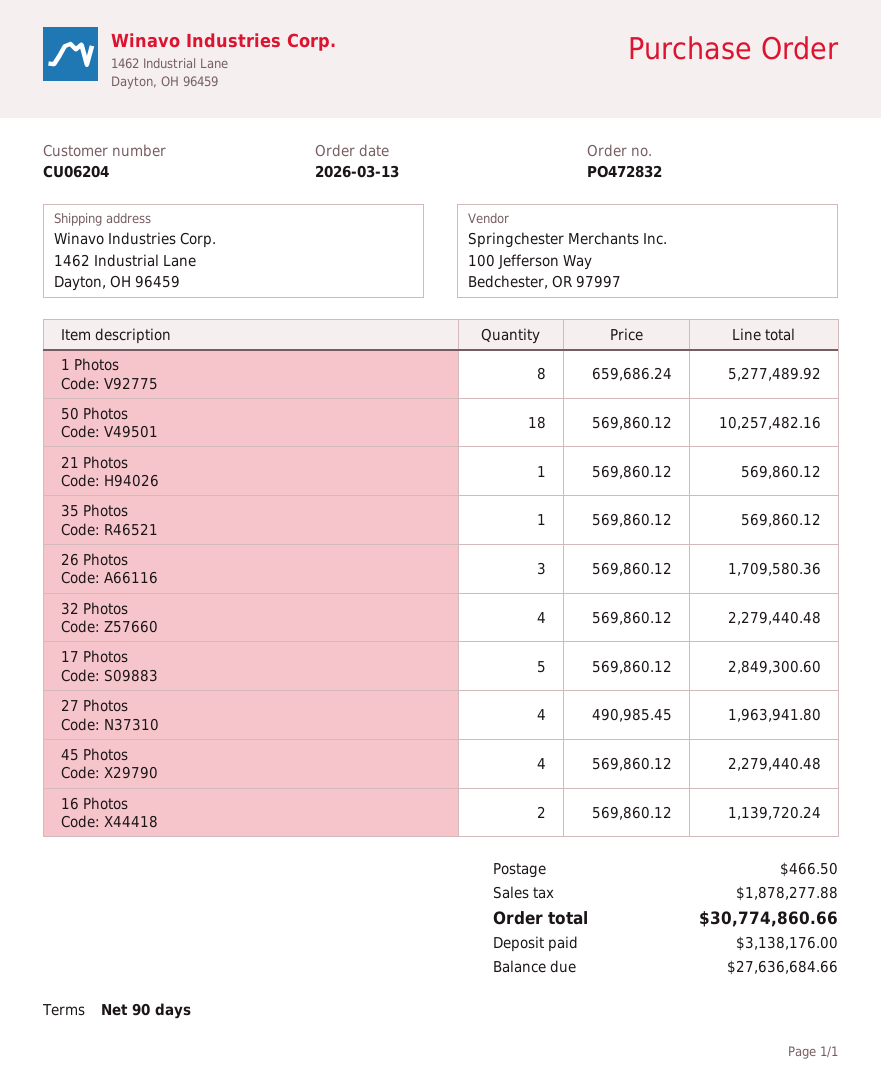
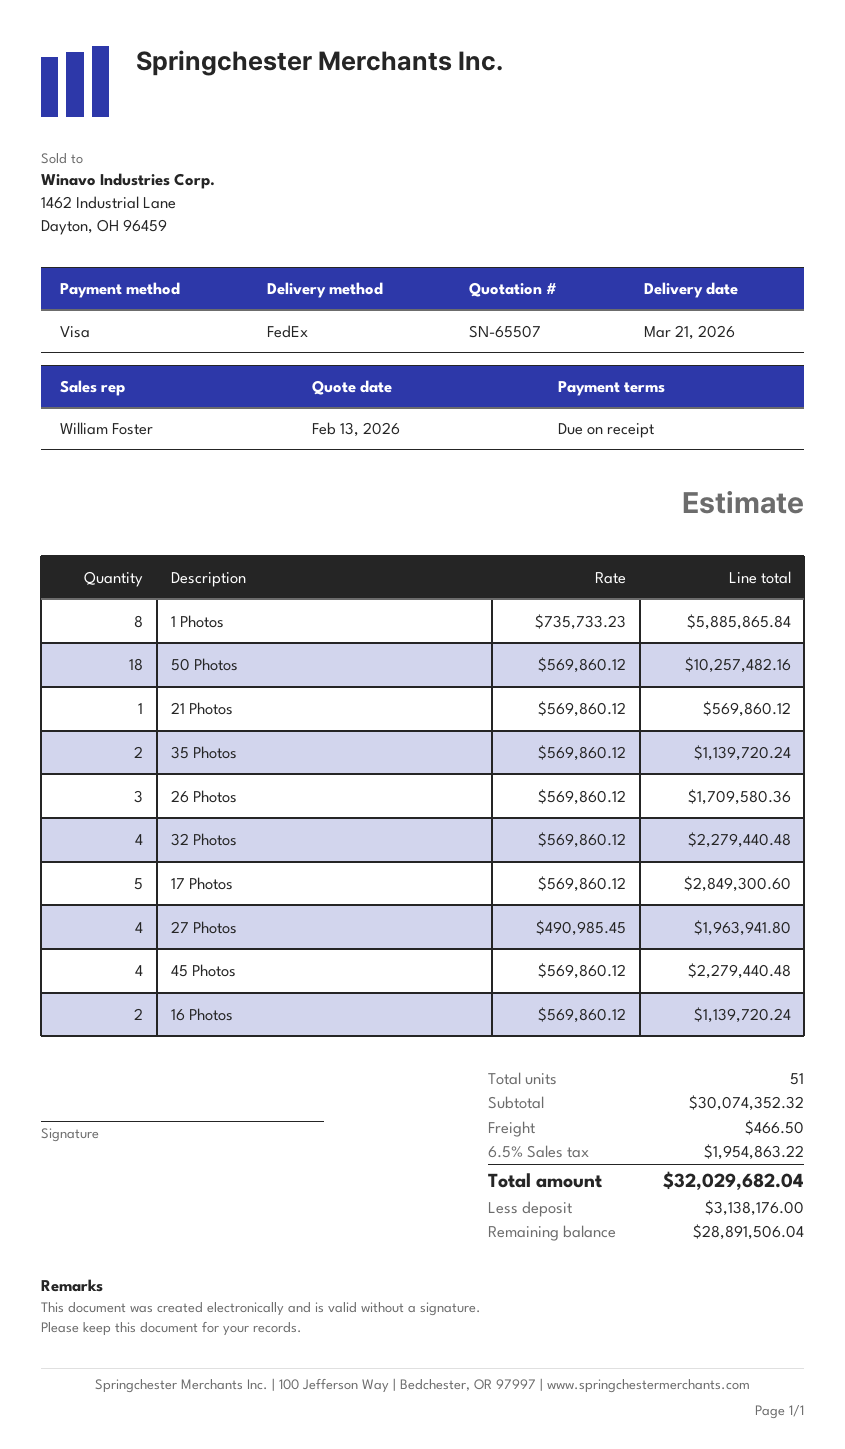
payment terms: 90 days -> on receipt
1 Photos: 8 x 659686.24 = 5277489.92 -> 8 x 735733.23 = 5885865.84
35 Photos: 1 x 569860.12 = 569860.12 -> 2 x 569860.12 = 1139720.24
tax: 1878277.88 -> 1954863.22
total: 30774860.66 -> 32029682.04
balance: 27636684.66 -> 28891506.04

